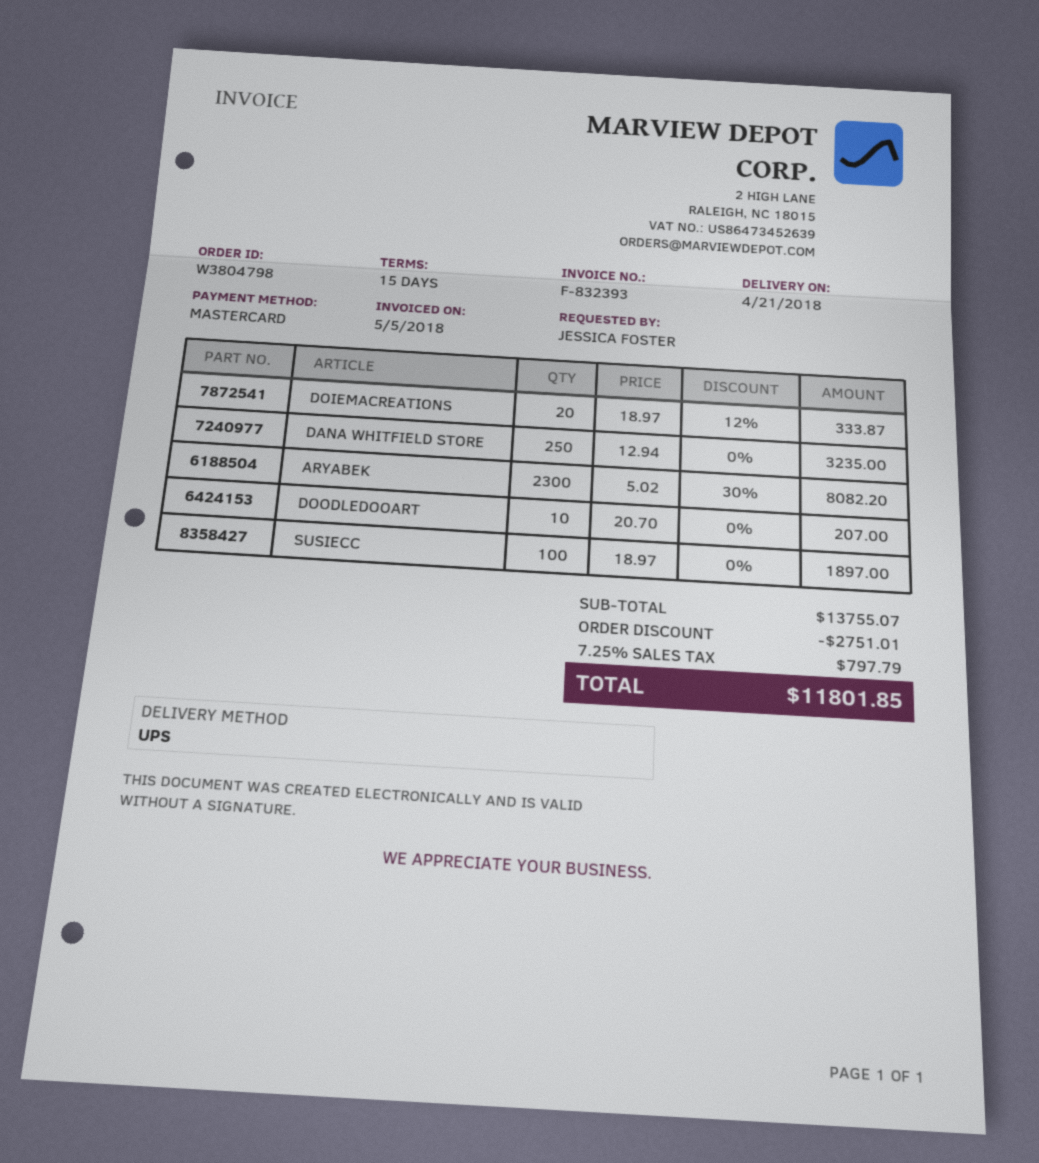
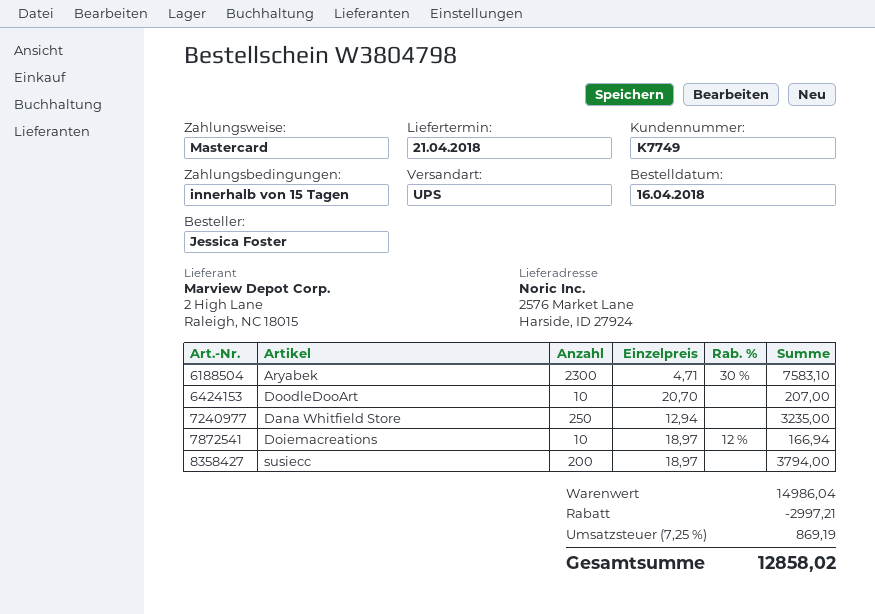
DOIEMACREATIONS: 20 x 18.97 - 12% = 333.87 -> 10 x 18.97 - 12% = 166.94
ARYABEK: 2300 x 5.02 - 30% = 8082.20 -> 2300 x 4.71 - 30% = 7583.10
SUSIECC: 100 x 18.97 = 1897.00 -> 200 x 18.97 = 3794.00
subtotal: 13755.07 -> 14986.04
discount: 2751.01 -> 2997.21
tax: 7.25% = 797.79 -> 7.25% = 869.19
total: 11801.85 -> 12858.02

